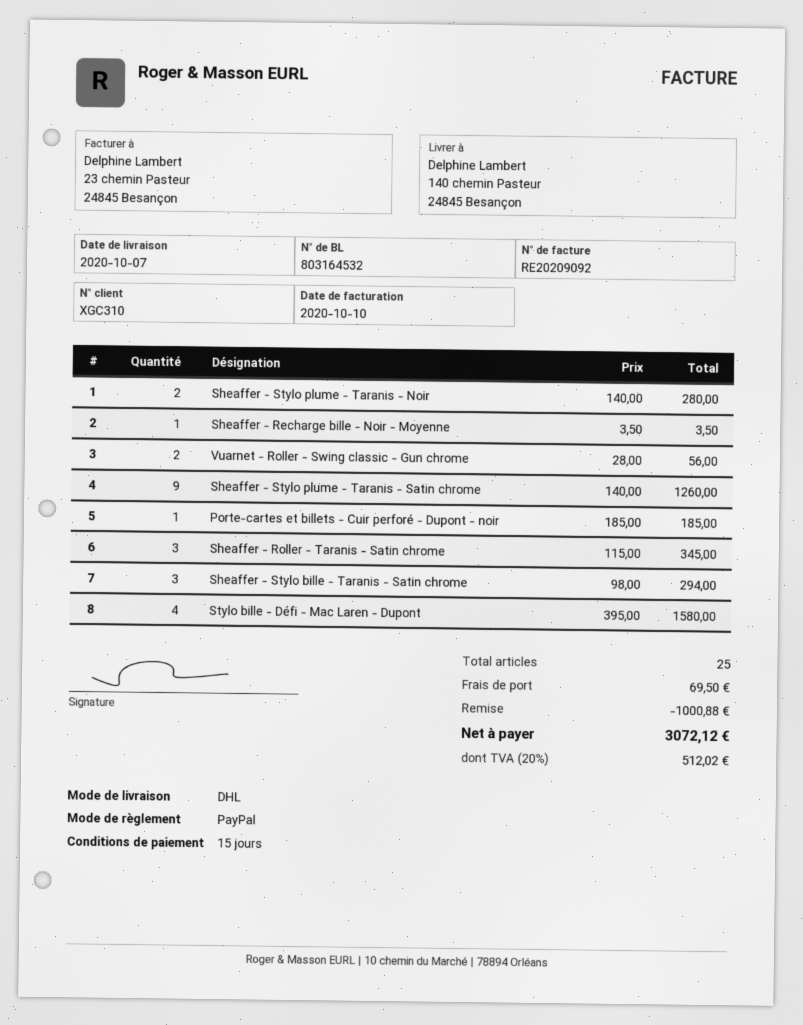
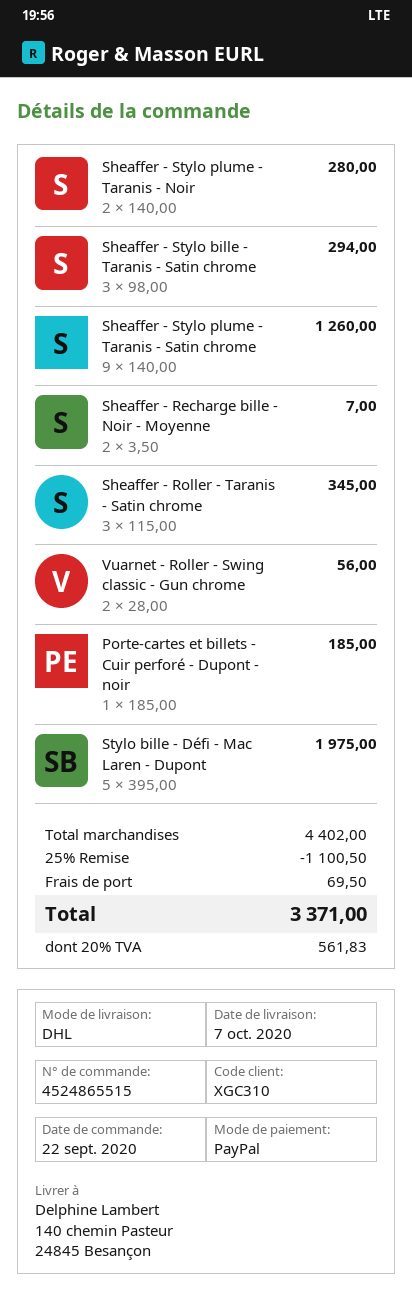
Sheaffer - Recharge bille - Noir - Moyenne: 1 x 3.50 = 3.50 -> 2 x 3.50 = 7.00
Stylo bille - Défi - Mac Laren - Dupont: 4 x 395.00 = 1580.00 -> 5 x 395.00 = 1975.00
discount: 1000.88 -> 1100.50
tax: 20% = 512.02 -> 20% = 561.83
total: 3072.12 -> 3371.00

